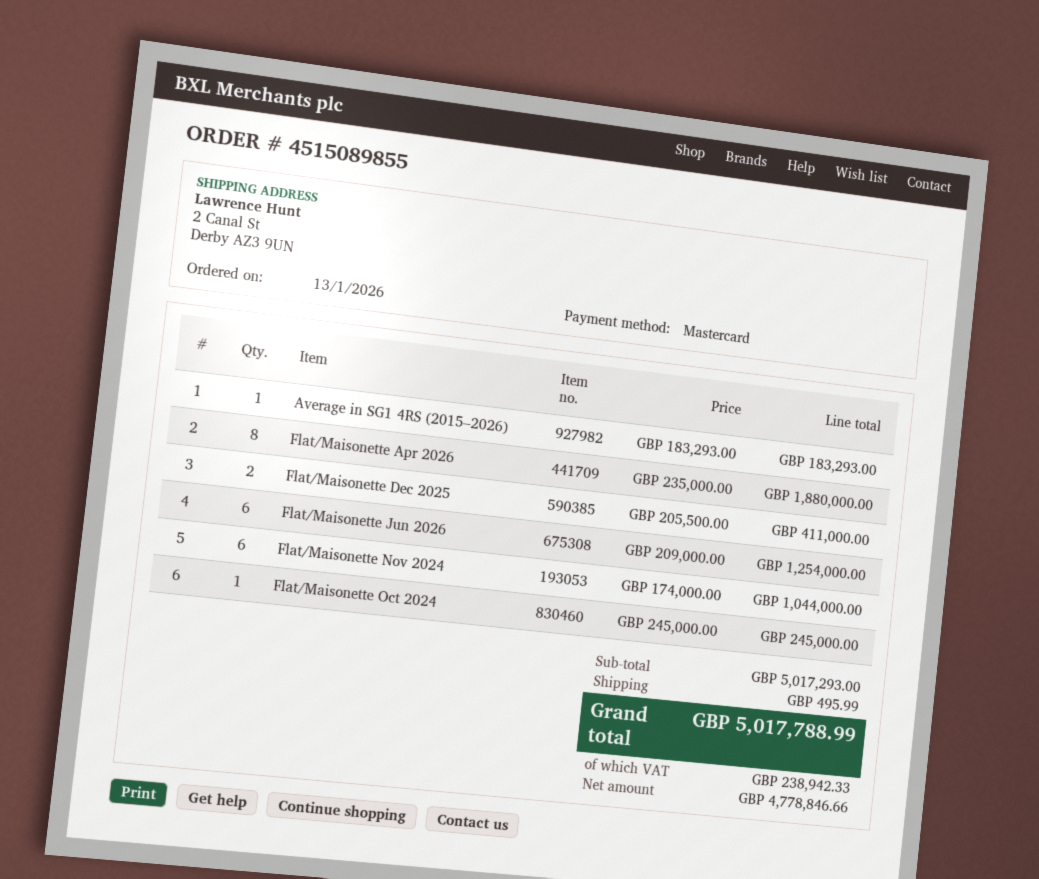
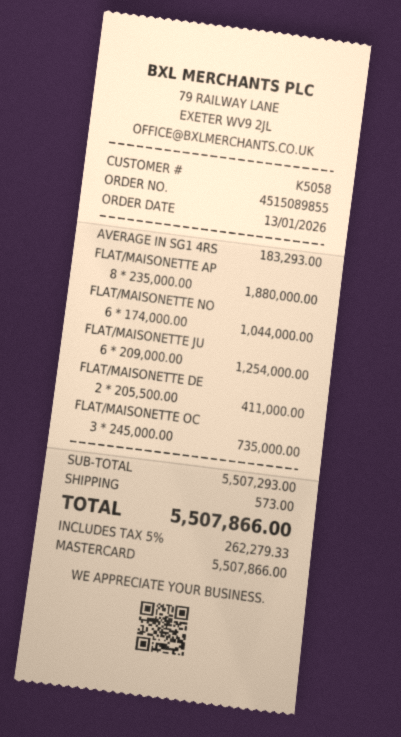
Flat/Maisonette Oct 2024: 1 x 245000.00 = 245000.00 -> 3 x 245000.00 = 735000.00
subtotal: 5017293.00 -> 5507293.00
shipping: 495.99 -> 573.00
tax: 238942.33 -> 262279.33
total: 5017788.99 -> 5507866.00

